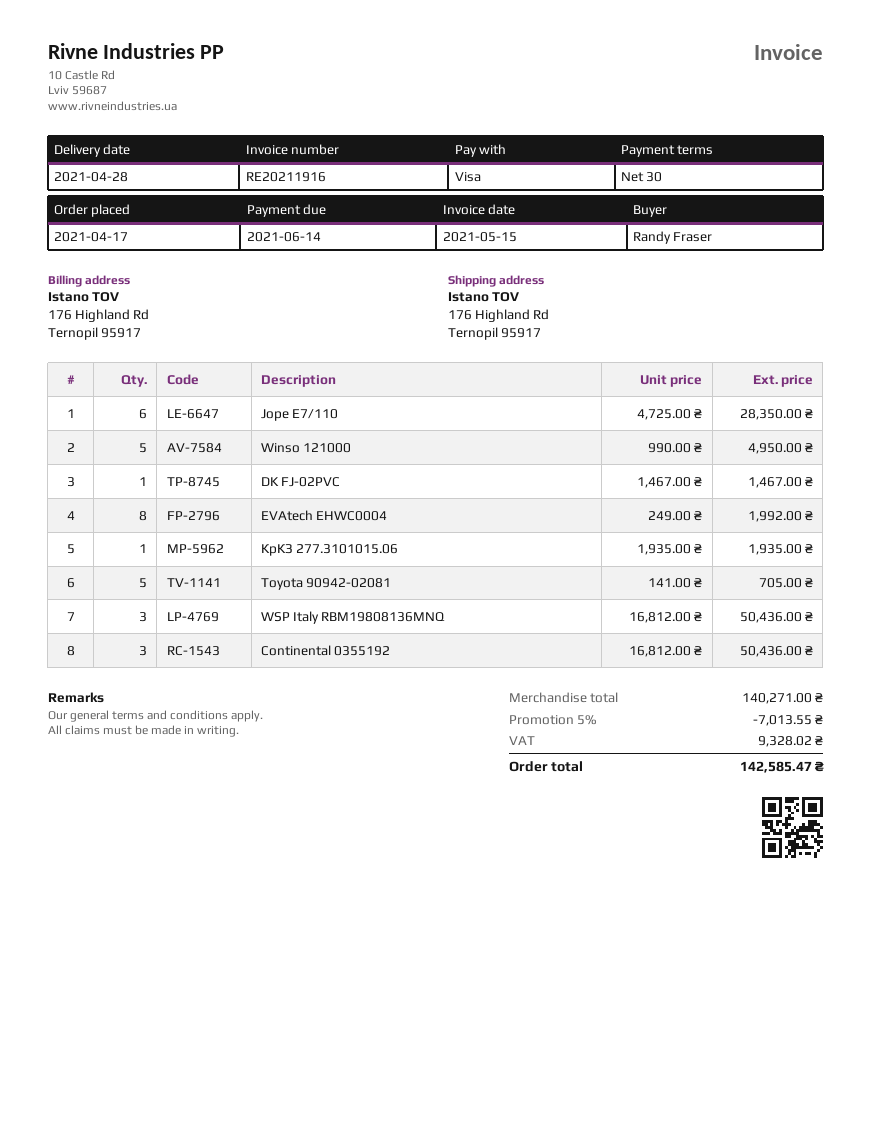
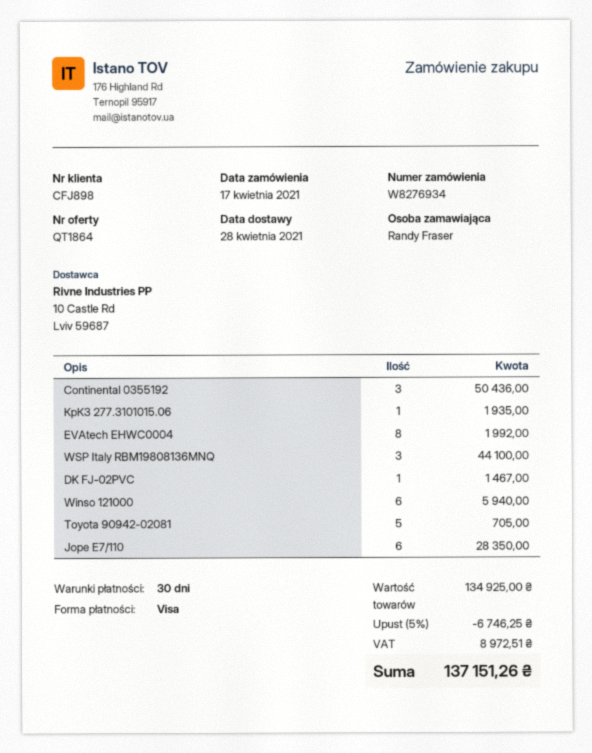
Winso 121000: 5 for 4950.00 -> 6 for 5940.00
WSP Italy RBM19808136MNQ: 3 for 50436.00 -> 3 for 44100.00
subtotal: 140271.00 -> 134925.00
discount: 5% = 7013.55 -> 5% = 6746.25
tax: 9328.02 -> 8972.51
total: 142585.47 -> 137151.26

